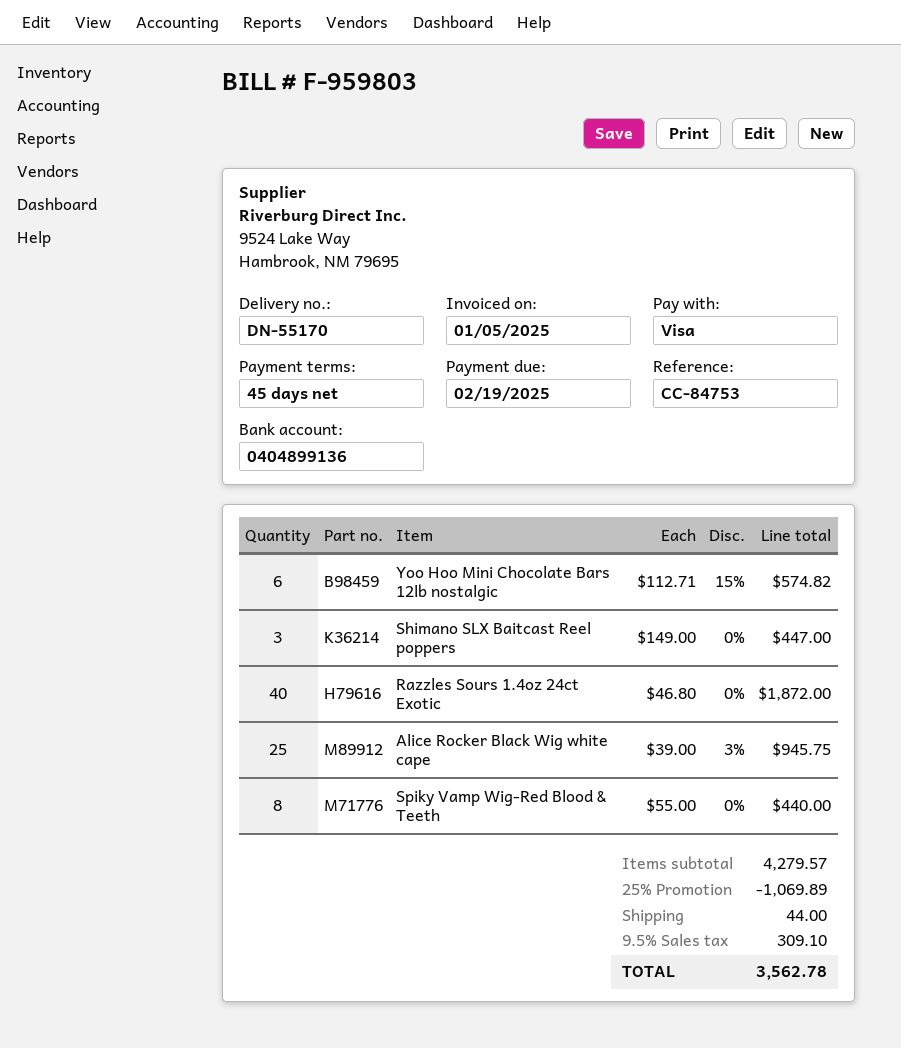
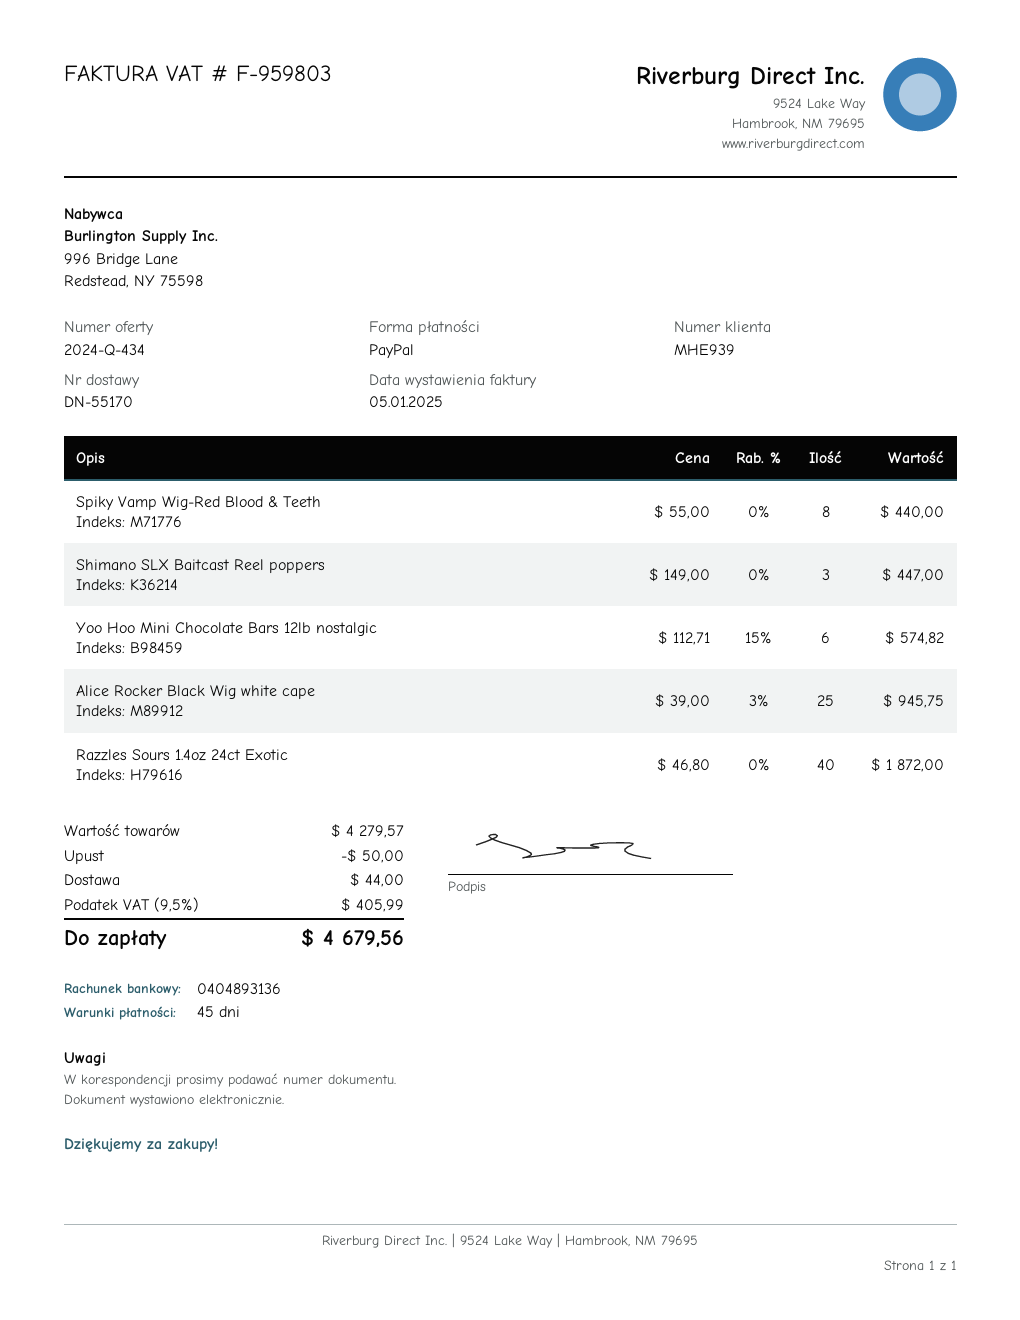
payment method: Visa -> PayPal
bank account: 0404899136 -> 0404893136
discount: 1069.89 -> 50.00
tax: 9.5% = 309.10 -> 9.5% = 405.99
total: 3562.78 -> 4679.56

